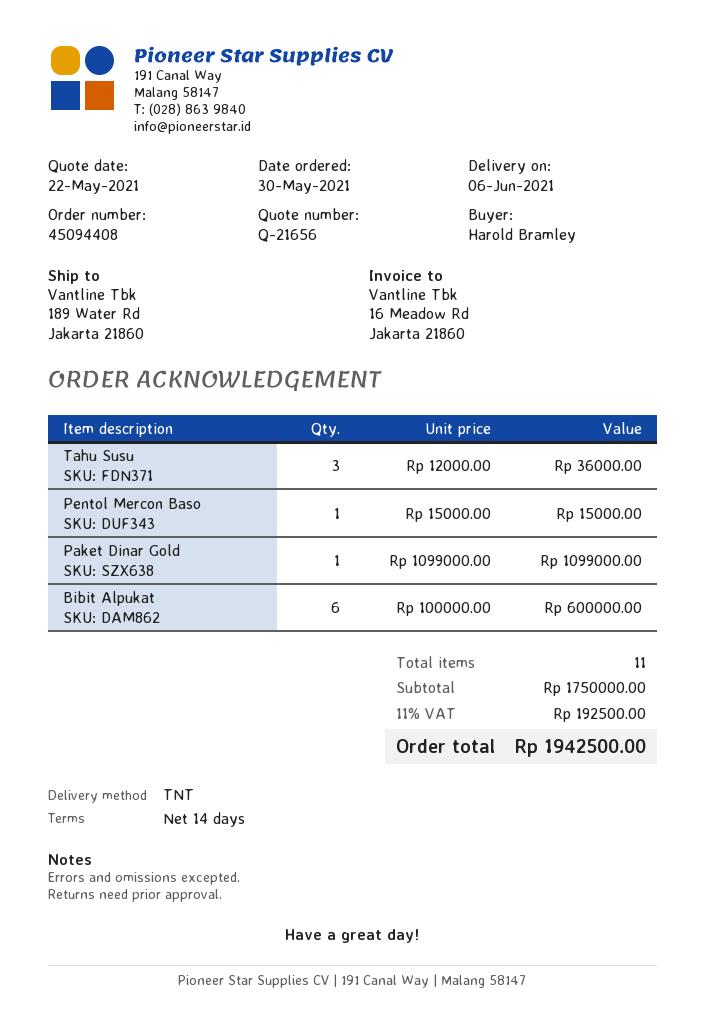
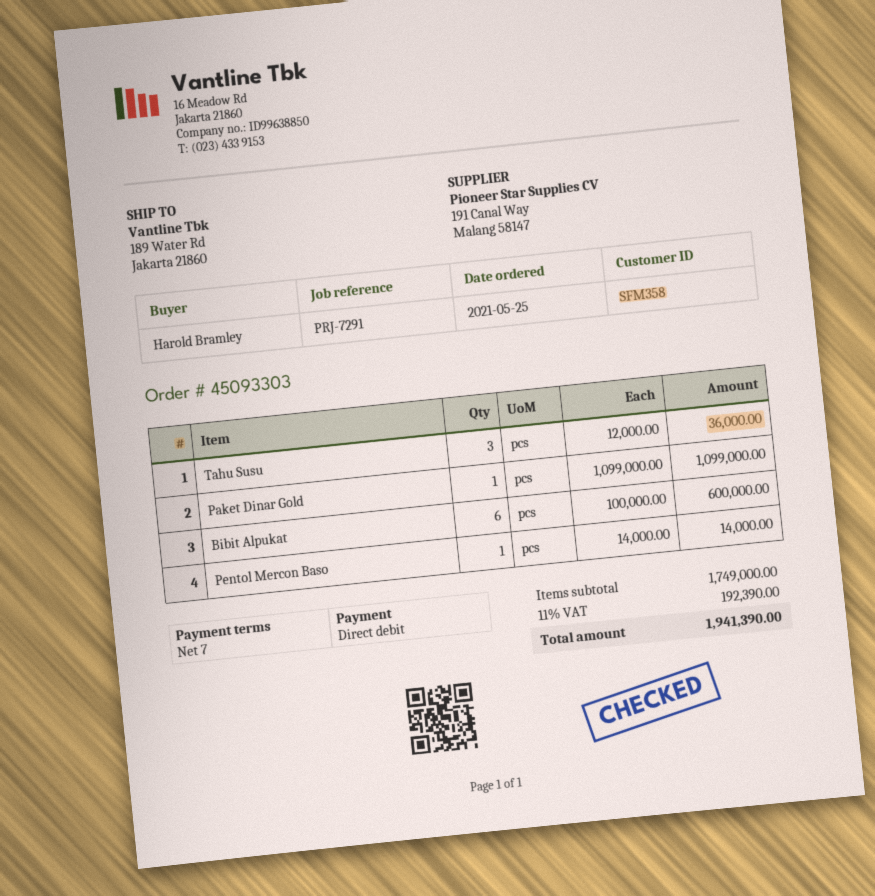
order number: 45094408 -> 45093303
order date: 2021-05-30 -> 2021-05-25
payment terms: 14 days -> 7 days
Pentol Mercon Baso: 1 x 15000.00 = 15000.00 -> 1 x 14000.00 = 14000.00
subtotal: 1750000.00 -> 1749000.00
tax: 11% = 192500.00 -> 11% = 192390.00
total: 1942500.00 -> 1941390.00

